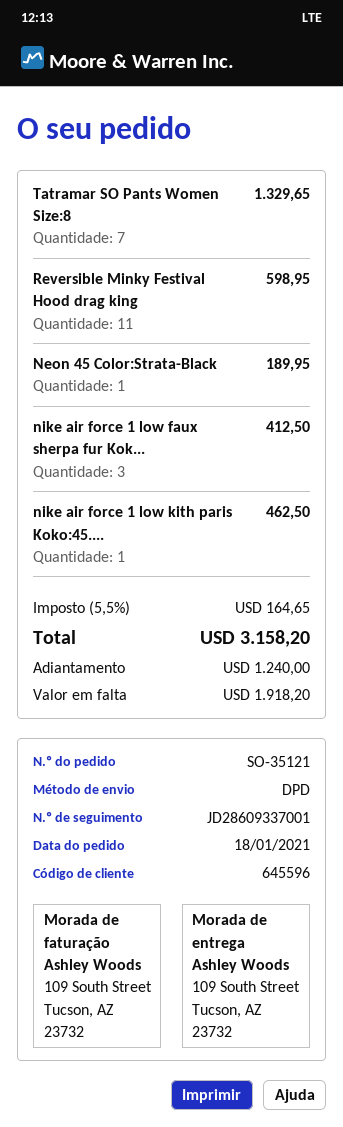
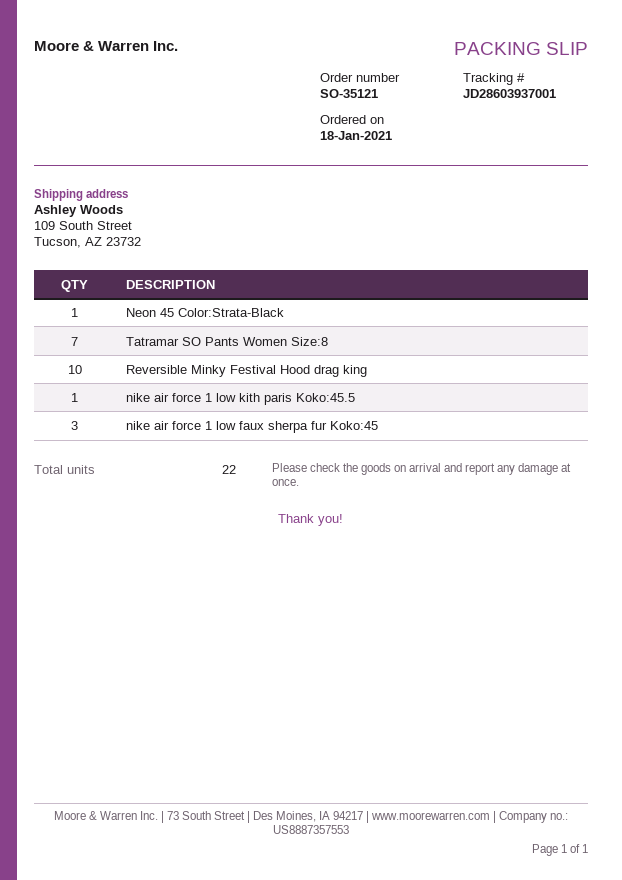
tracking number: JD28609337001 -> JD28603937001
Reversible Minky Festival Hood drag king: 11 -> 10

